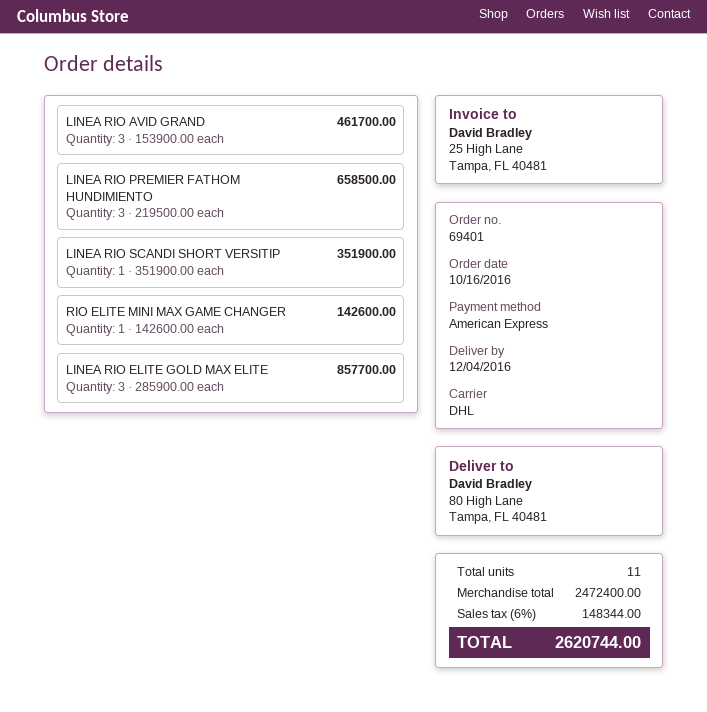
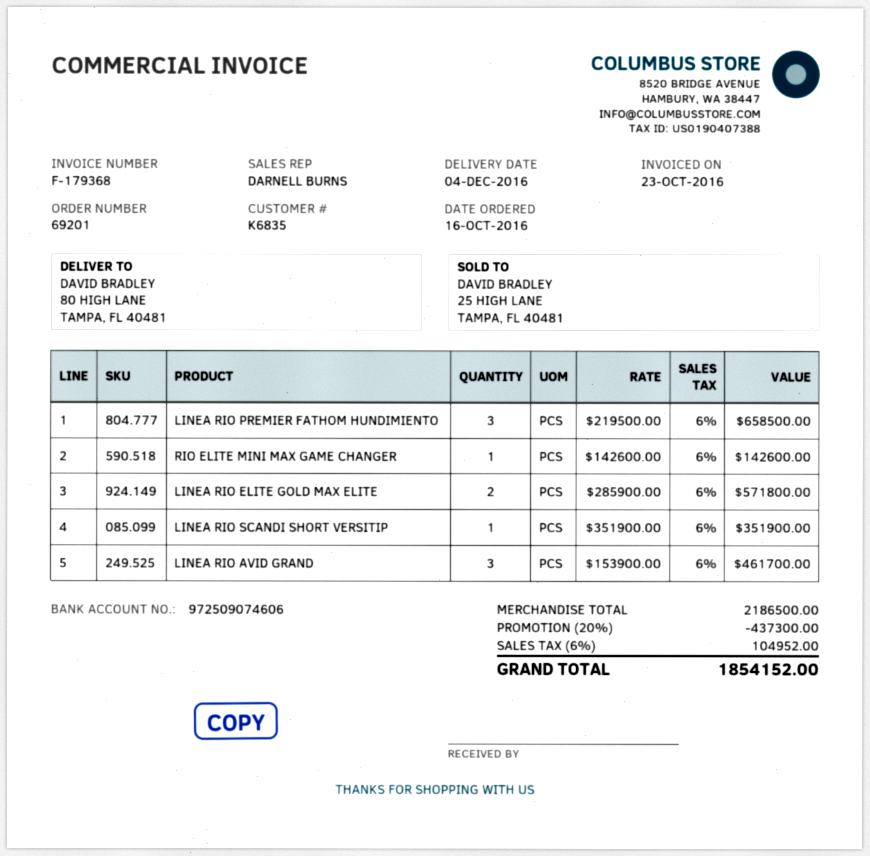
order number: 69401 -> 69201
LINEA RIO ELITE GOLD MAX ELITE: 3 x 285900.00 = 857700.00 -> 2 x 285900.00 = 571800.00
subtotal: 2472400.00 -> 2186500.00
discount: none -> 20% = 437300.00
tax: 6% = 148344.00 -> 6% = 104952.00
total: 2620744.00 -> 1854152.00

